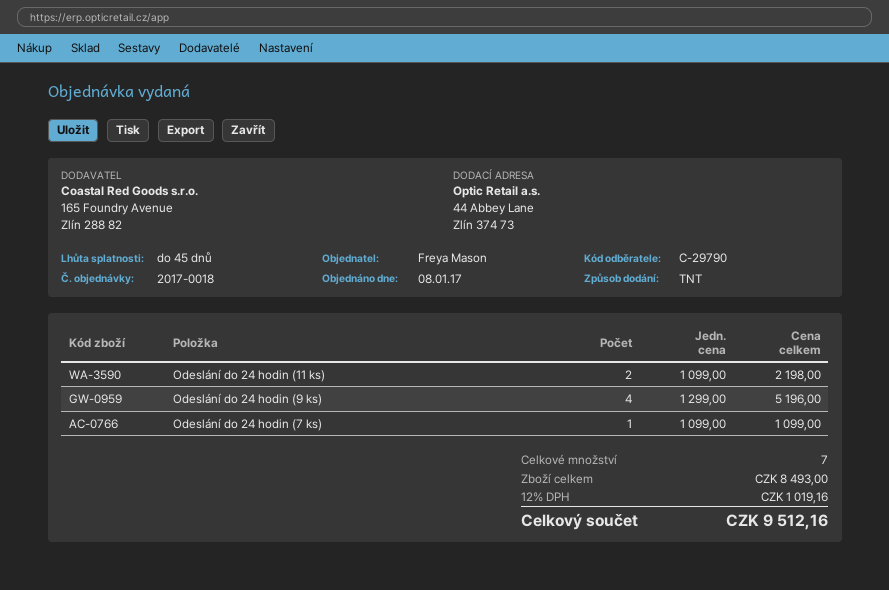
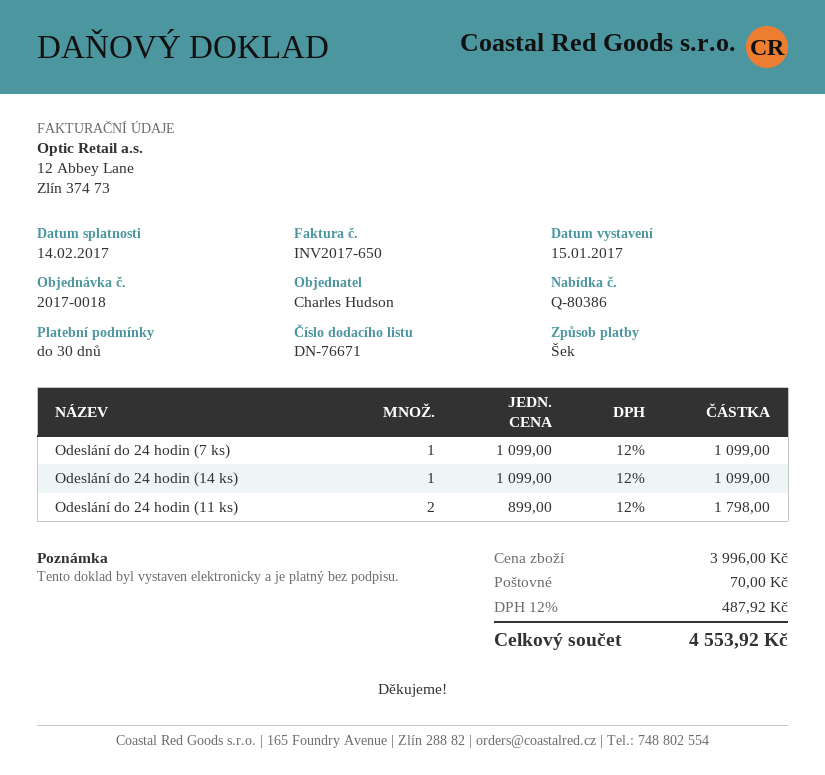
payment terms: 45 days -> 30 days
ordered by: Freya Mason -> Charles Hudson
Odeslání do 24 hodin (11 ks): 2 x 1099.00 = 2198.00 -> 2 x 899.00 = 1798.00
Odeslání do 24 hodin (9 ks): 4 x 1299.00 = 5196.00 -> none
Odeslání do 24 hodin (14 ks): none -> 1 x 1099.00 = 1099.00
subtotal: 8493.00 -> 3996.00
shipping: none -> 70.00
tax: 12% = 1019.16 -> 12% = 487.92
total: 9512.16 -> 4553.92

